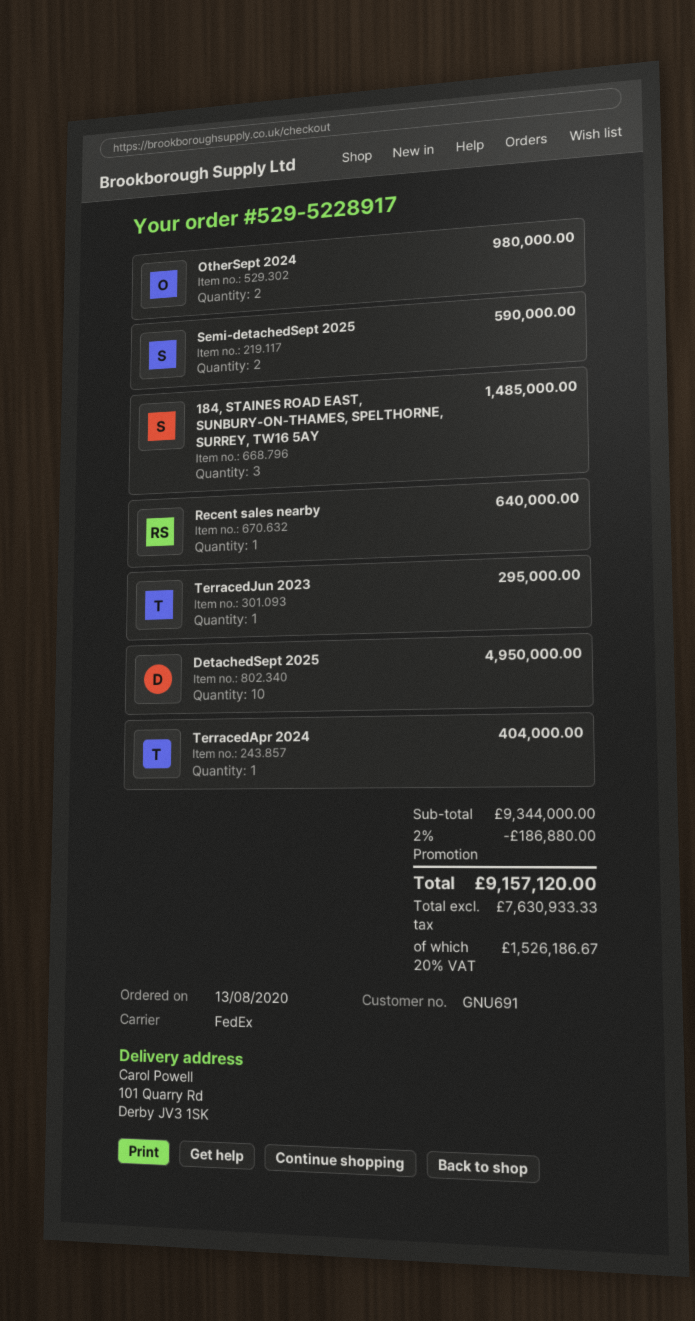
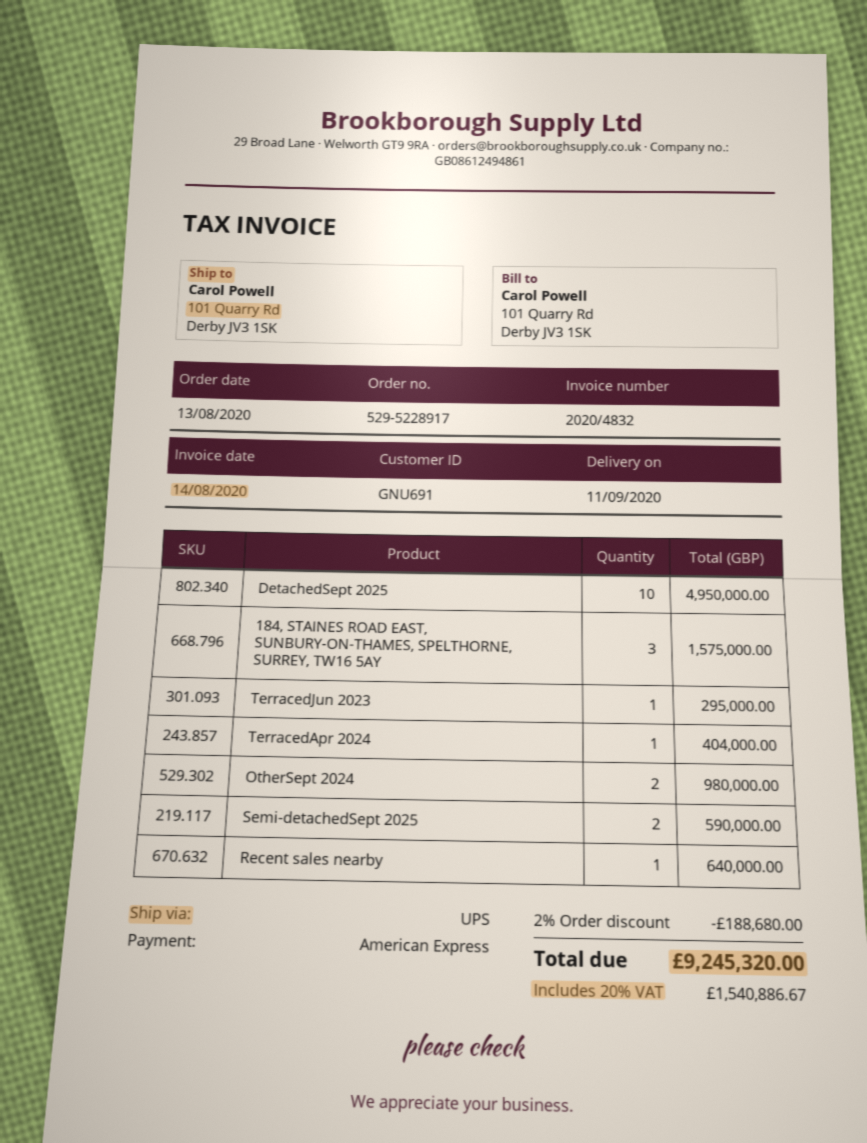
shipping method: FedEx -> UPS
184, STAINES ROAD EAST, SUNBURY-ON-THAMES, SPELTHORNE, SURREY, TW16 5AY: 3 for 1485000.00 -> 3 for 1575000.00
discount: 2% = 186880.00 -> 2% = 188680.00
tax: 20% = 1526186.67 -> 20% = 1540886.67
total: 9157120.00 -> 9245320.00

